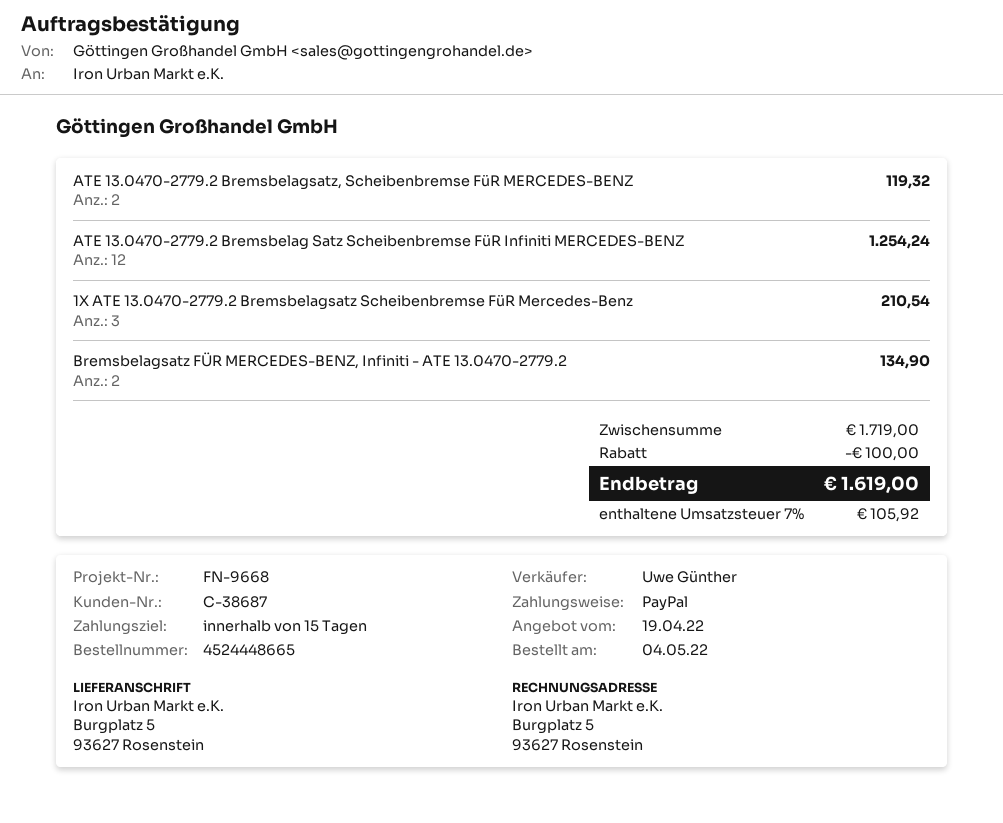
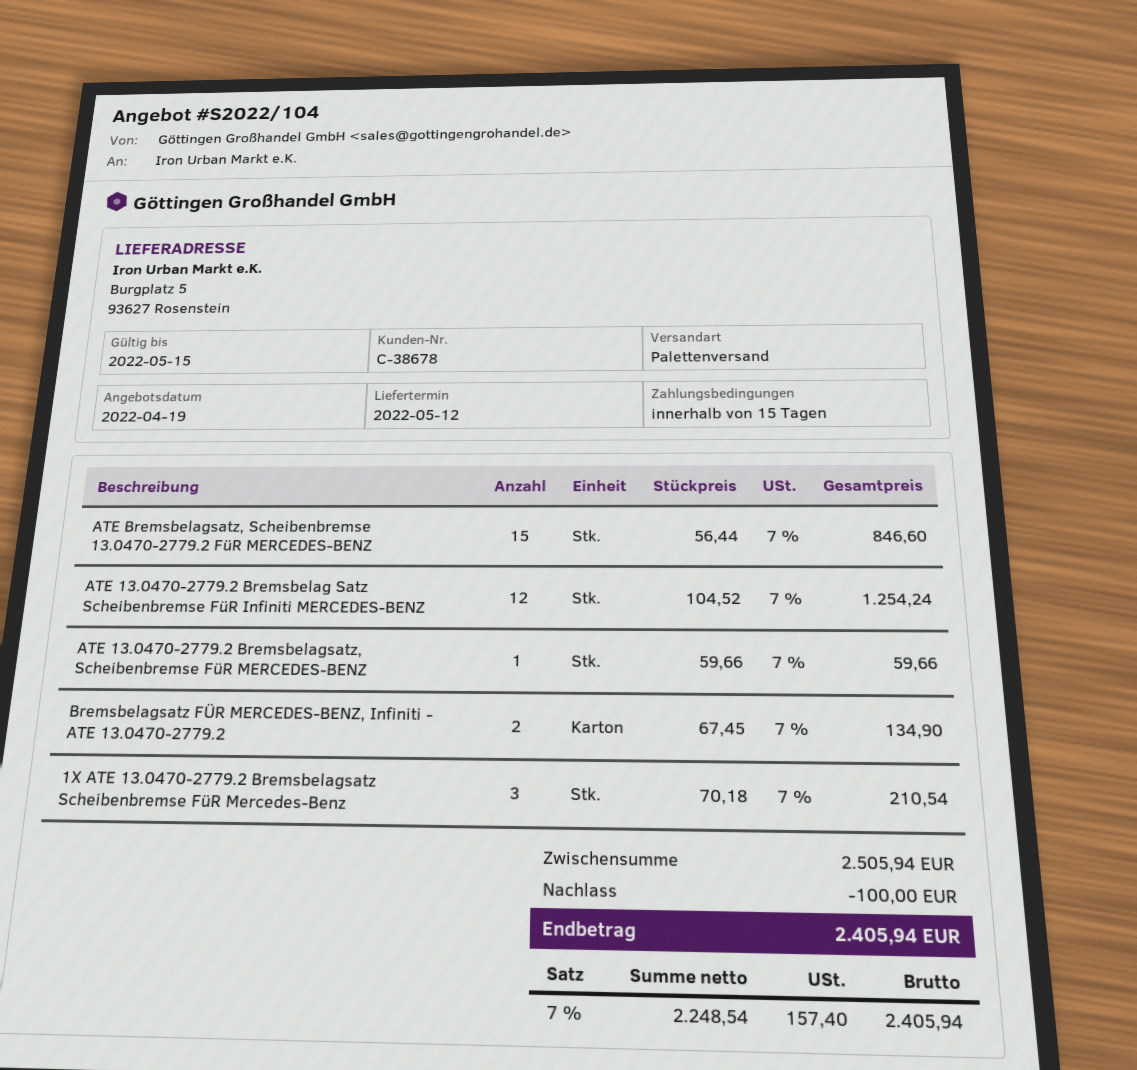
customer number: C-38687 -> C-38678
ATE 13.0470-2779.2 Bremsbelagsatz, Scheibenbremse FüR MERCEDES-BENZ: 2 for 119.32 -> 1 for 59.66
ATE Bremsbelagsatz, Scheibenbremse 13.0470-2779.2 FüR MERCEDES-BENZ: none -> 15 for 846.60
subtotal: 1719.00 -> 2505.94
tax: 7% = 105.92 -> 7% = 157.40
total: 1619.00 -> 2405.94

